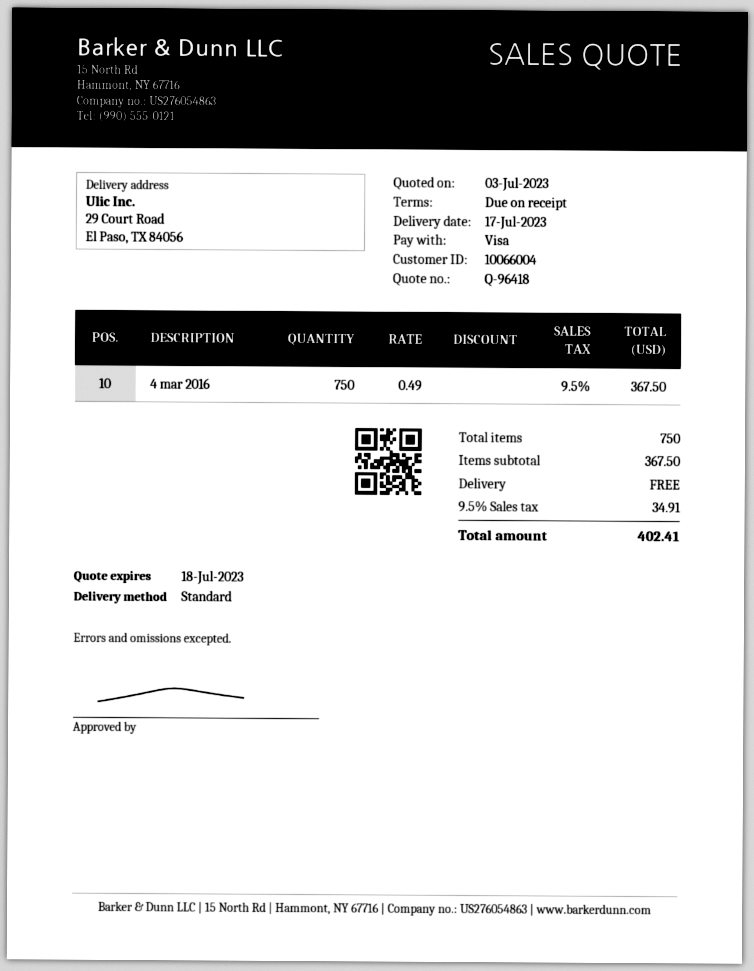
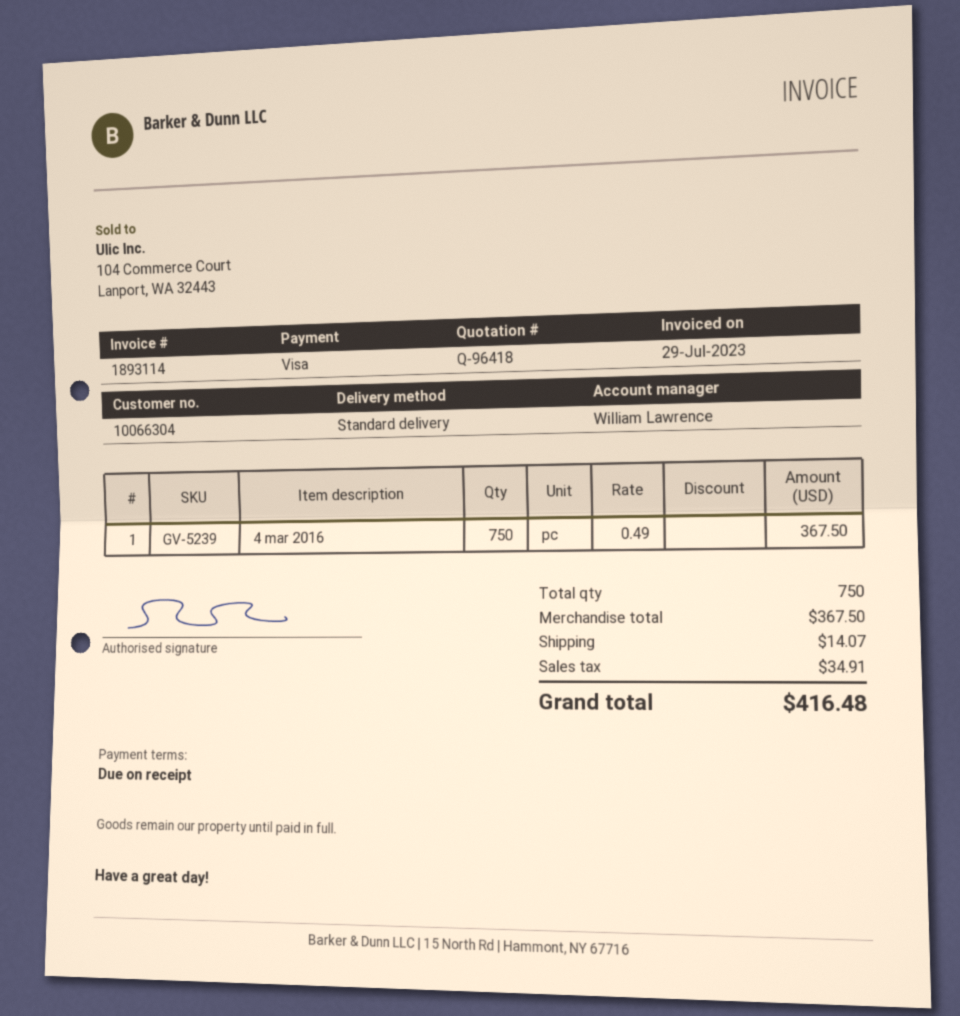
customer number: 10066004 -> 10066304
shipping: 0.00 -> 14.07
total: 402.41 -> 416.48

